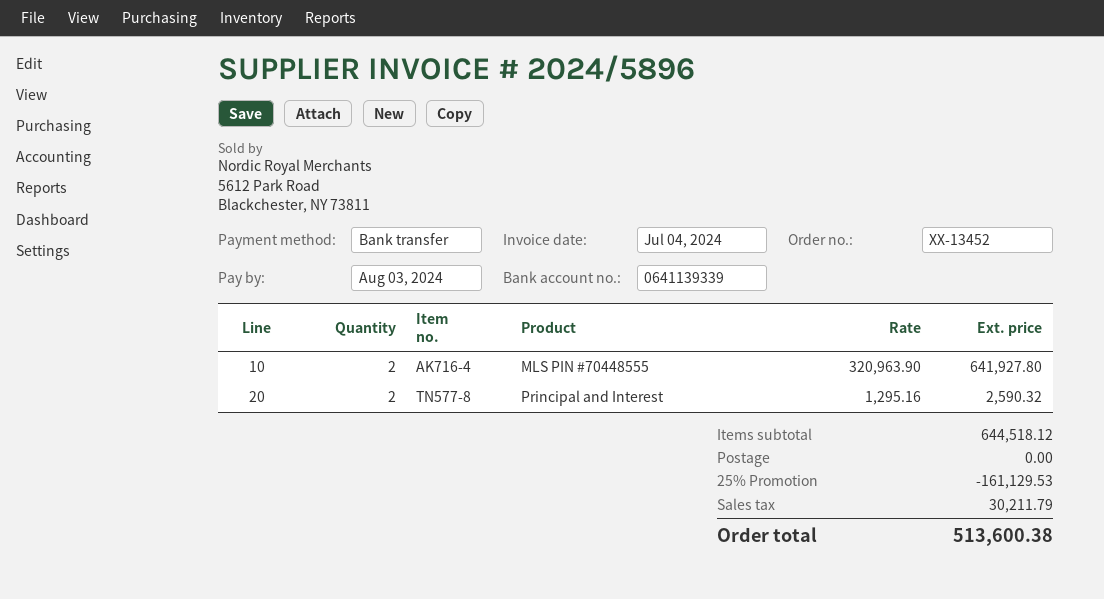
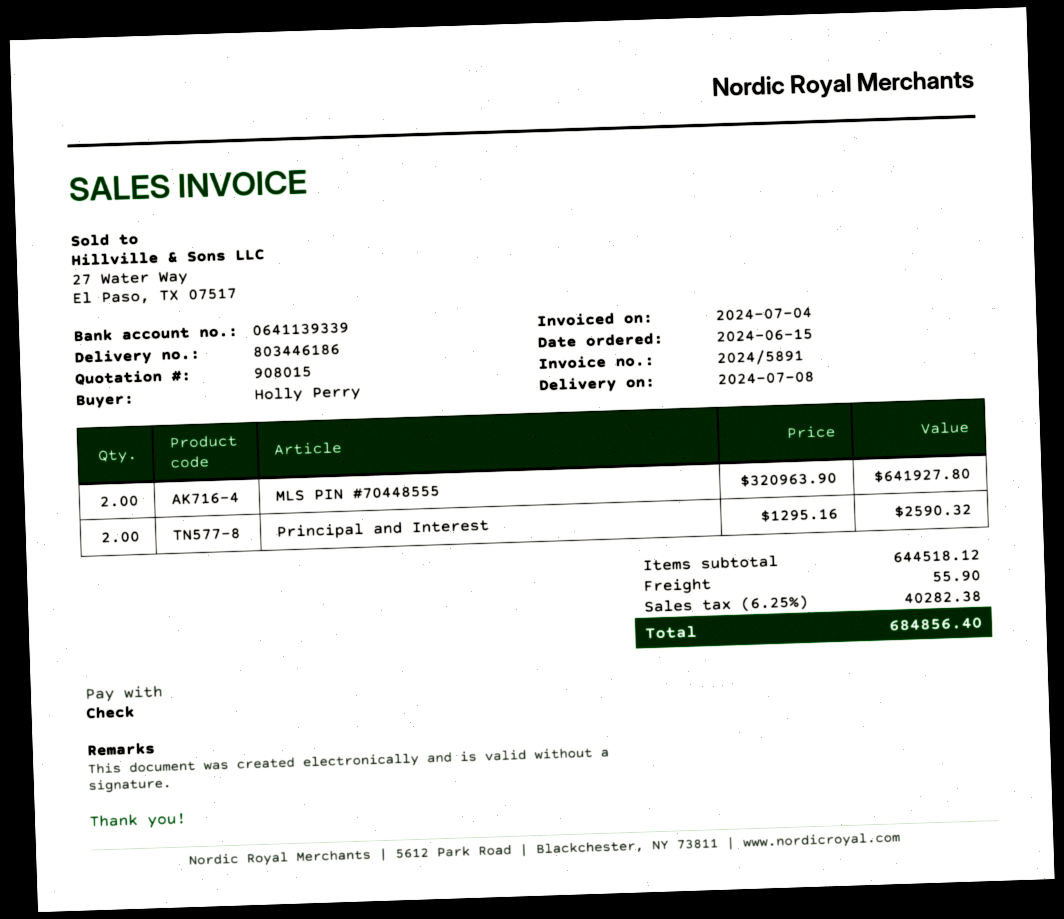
invoice number: 2024/5896 -> 2024/5891
payment method: bank transfer -> cheque
discount: 25% = 161129.53 -> none
shipping: 0.00 -> 55.90
tax: 30211.79 -> 40282.38
total: 513600.38 -> 684856.40

